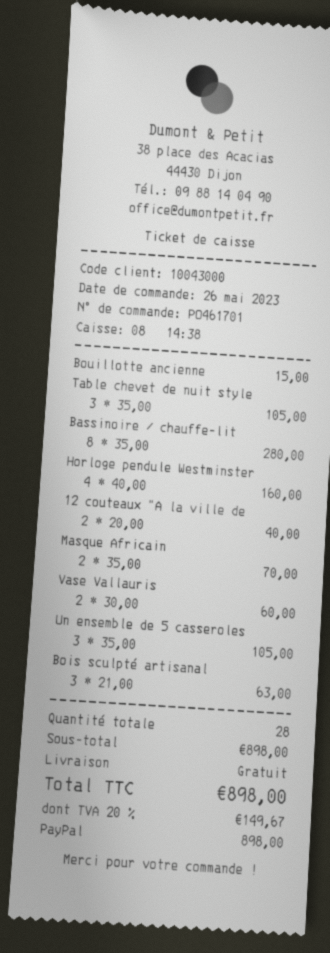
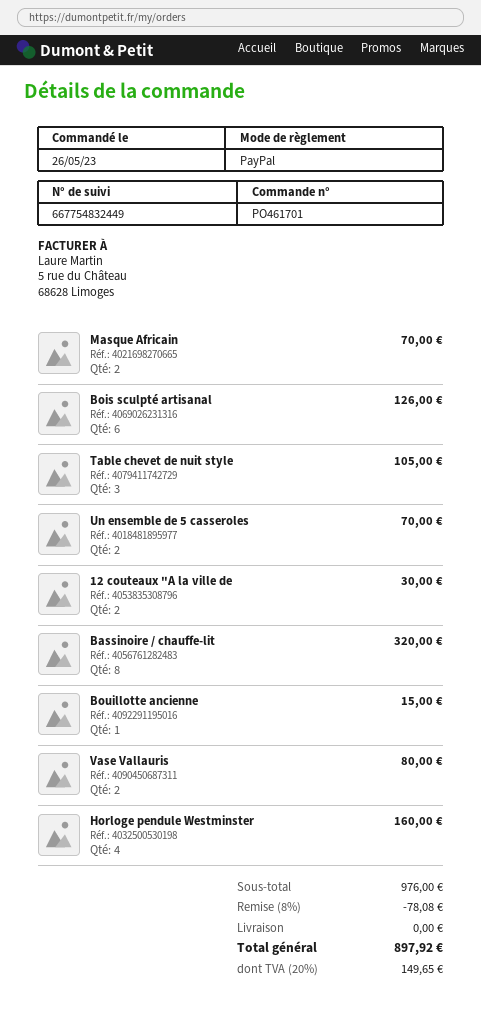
Bassinoire / chauffe-lit: 8 for 280.00 -> 8 for 320.00
12 couteaux "A la ville de: 2 for 40.00 -> 2 for 30.00
Vase Vallauris: 2 for 60.00 -> 2 for 80.00
Un ensemble de 5 casseroles: 3 for 105.00 -> 2 for 70.00
Bois sculpté artisanal: 3 for 63.00 -> 6 for 126.00
subtotal: 898.00 -> 976.00
discount: none -> 8% = 78.08
tax: 20% = 149.67 -> 20% = 149.65
total: 898.00 -> 897.92

